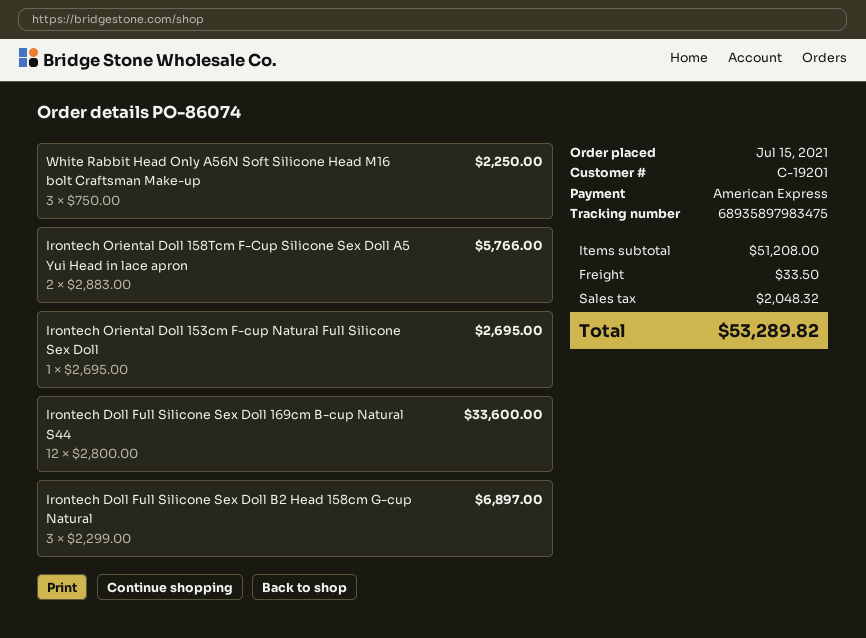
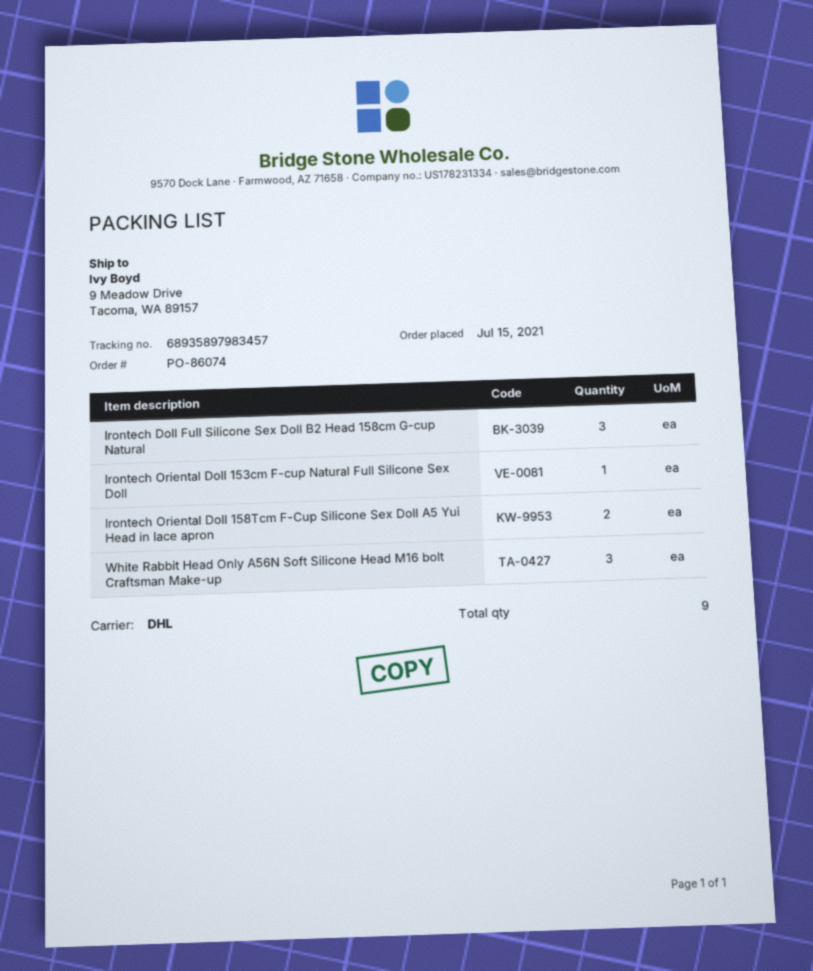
tracking number: 68935897983475 -> 68935897983457
Irontech Doll Full Silicone Sex Doll 169cm B-cup Natural S44: 12 -> none

